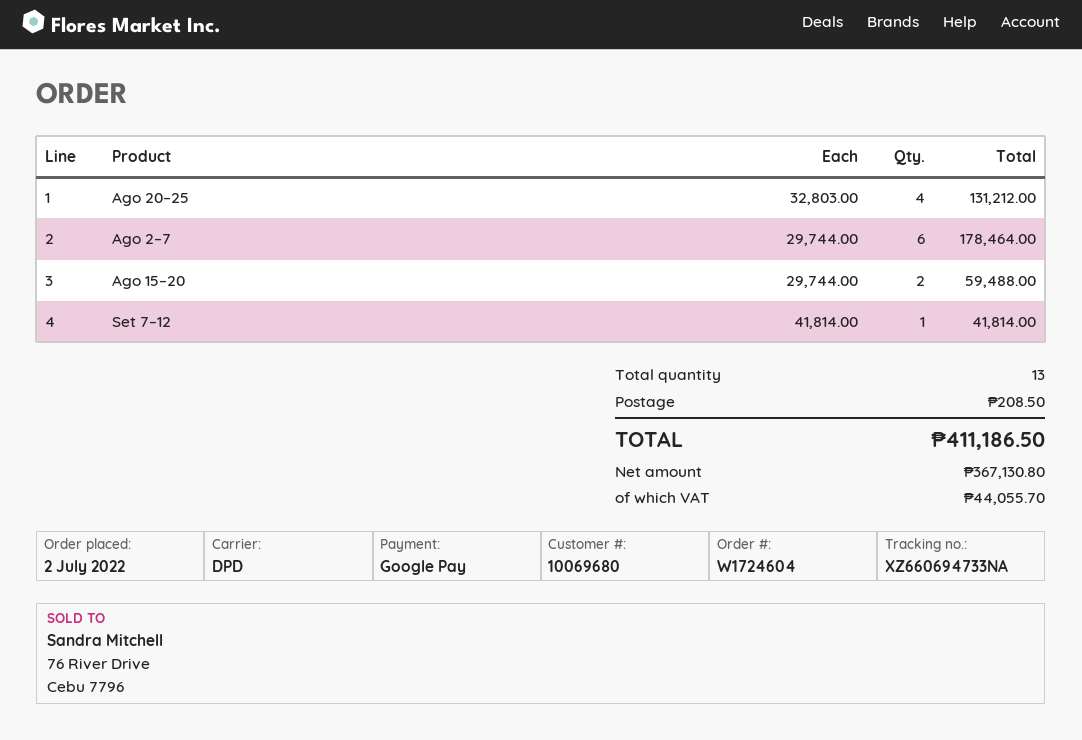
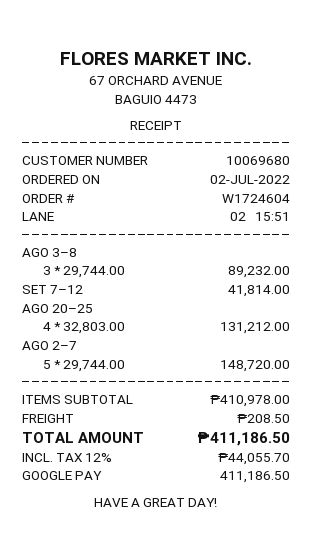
Ago 2–7: 6 x 29744.00 = 178464.00 -> 5 x 29744.00 = 148720.00
Ago 15–20: 2 x 29744.00 = 59488.00 -> none
AGO 3–8: none -> 3 x 29744.00 = 89232.00

